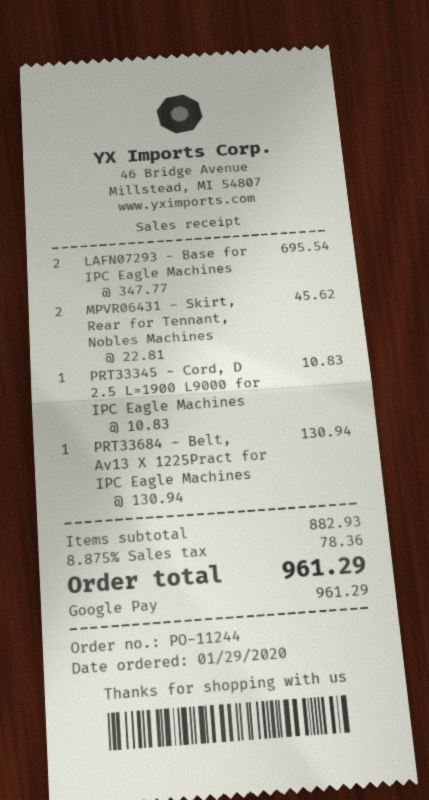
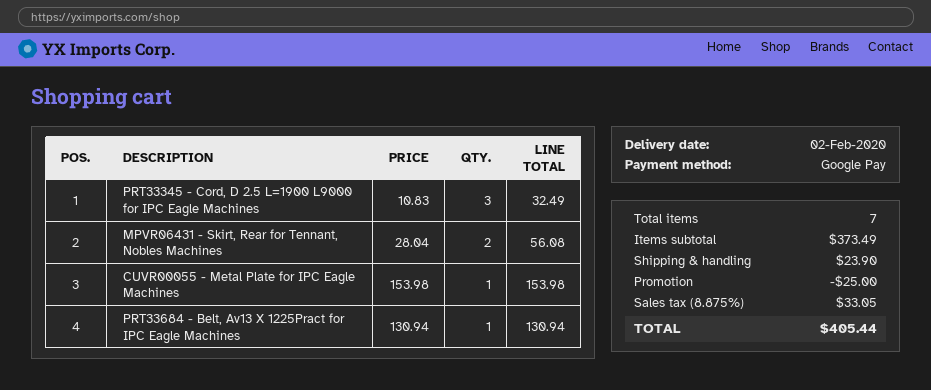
LAFN07293 - Base for IPC Eagle Machines: 2 x 347.77 = 695.54 -> none
MPVR06431 - Skirt, Rear for Tennant, Nobles Machines: 2 x 22.81 = 45.62 -> 2 x 28.04 = 56.08
PRT33345 - Cord, D 2.5 L=1900 L9000 for IPC Eagle Machines: 1 x 10.83 = 10.83 -> 3 x 10.83 = 32.49
CUVR00055 - Metal Plate for IPC Eagle Machines: none -> 1 x 153.98 = 153.98
subtotal: 882.93 -> 373.49
discount: none -> 25.00
shipping: none -> 23.90
tax: 8.875% = 78.36 -> 8.875% = 33.05
total: 961.29 -> 405.44

